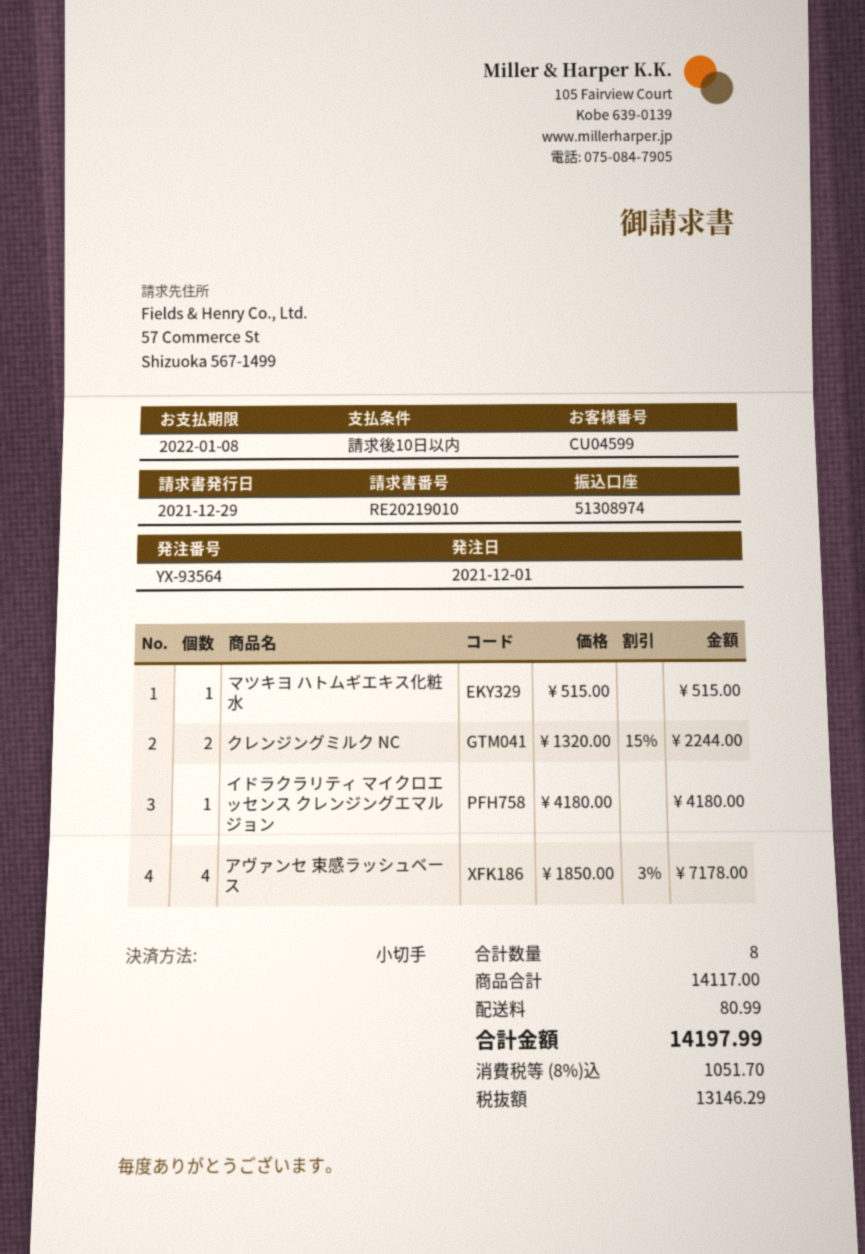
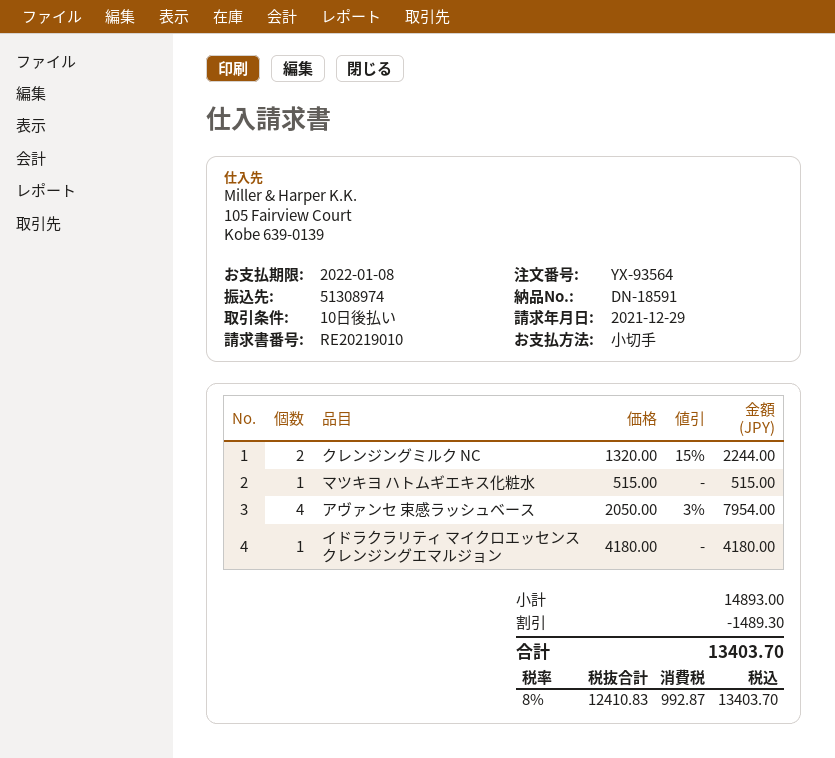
アヴァンセ 束感ラッシュベース: 4 x 1850.00 - 3% = 7178.00 -> 4 x 2050.00 - 3% = 7954.00
subtotal: 14117.00 -> 14893.00
discount: none -> 1489.30
shipping: 80.99 -> none
net: 13146.29 -> 12410.83
tax: 8% = 1051.70 -> 8% = 992.87
total: 14197.99 -> 13403.70

